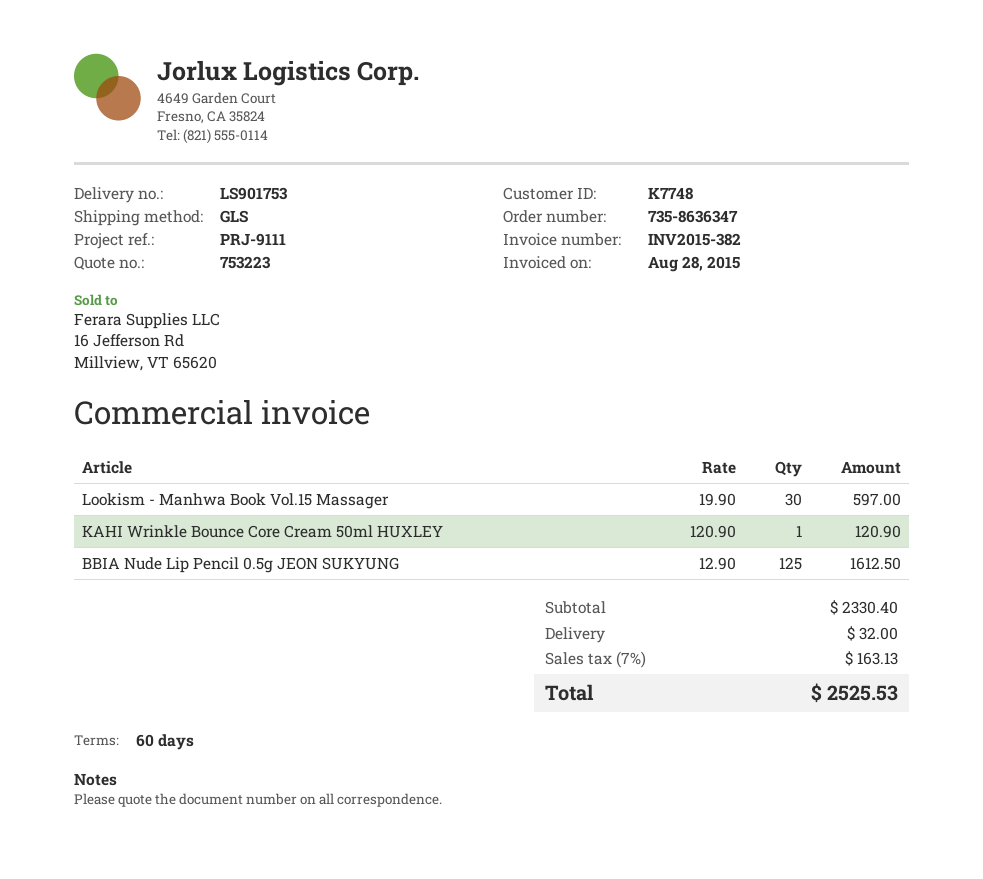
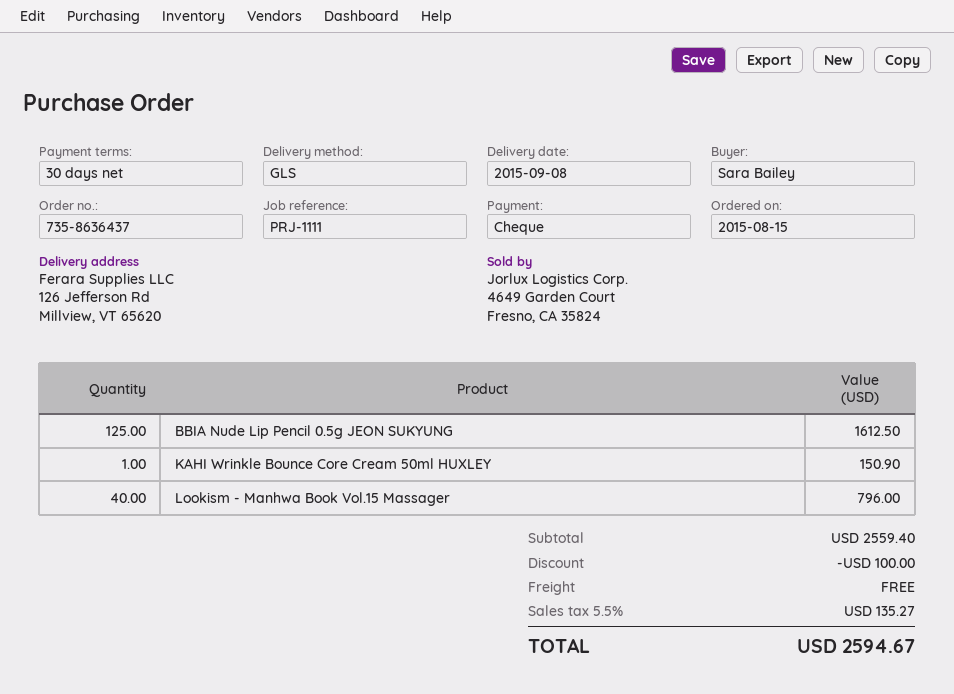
order number: 735-8636347 -> 735-8636437
payment terms: 60 days -> 30 days
reference: PRJ-9111 -> PRJ-1111
Lookism - Manhwa Book Vol.15 Massager: 30 for 597.00 -> 40 for 796.00
KAHI Wrinkle Bounce Core Cream 50ml HUXLEY: 1 for 120.90 -> 1 for 150.90
subtotal: 2330.40 -> 2559.40
discount: none -> 100.00
shipping: 32.00 -> 0.00
tax: 7% = 163.13 -> 5.5% = 135.27
total: 2525.53 -> 2594.67

